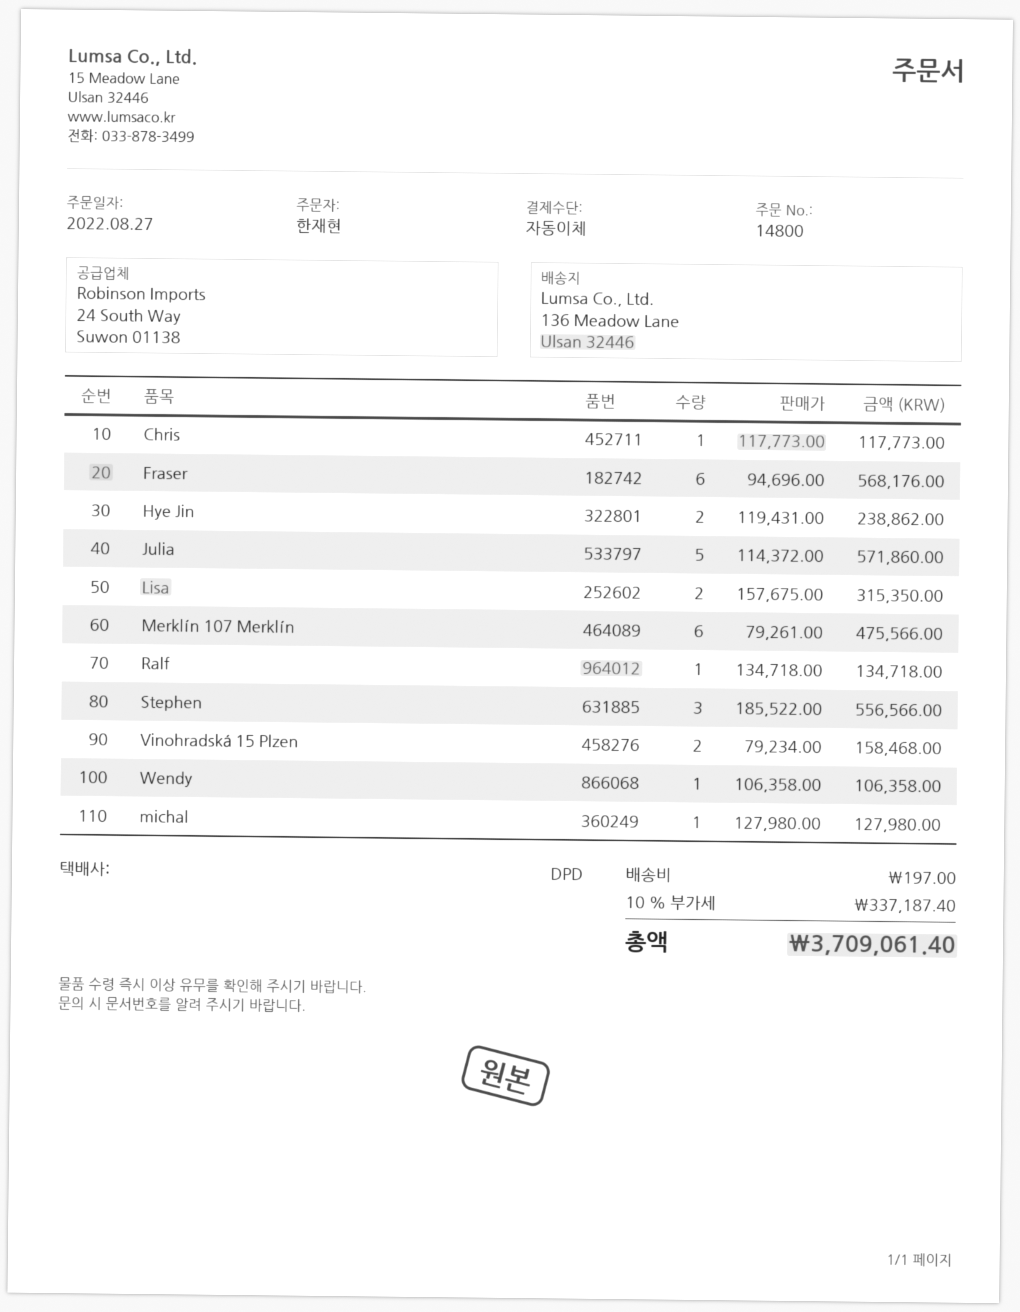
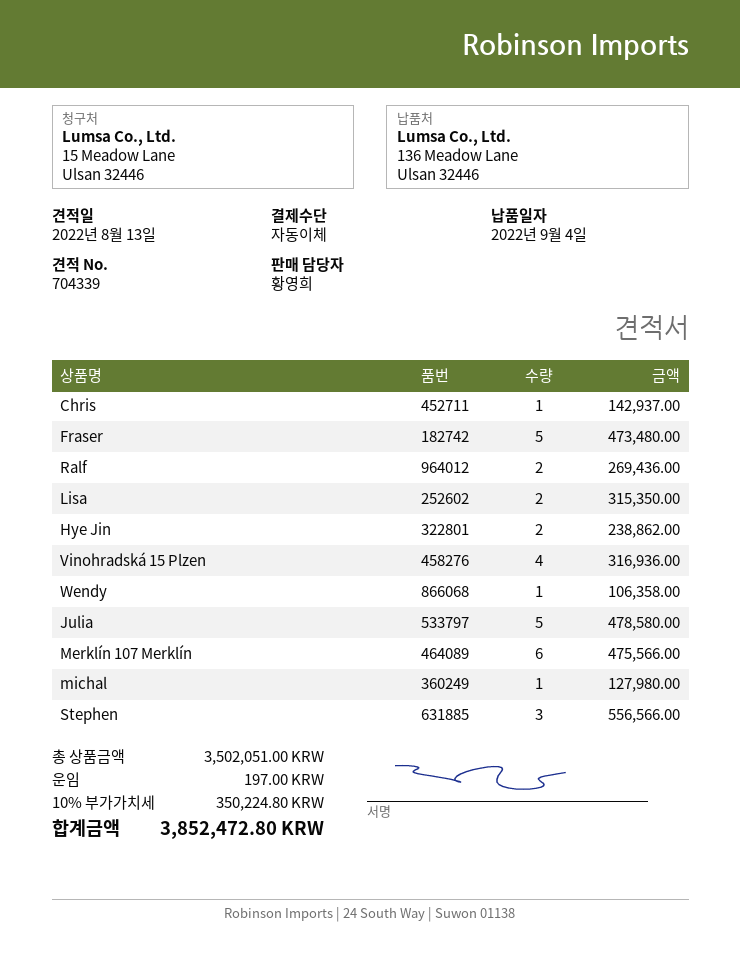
Chris: 1 for 117773.00 -> 1 for 142937.00
Fraser: 6 for 568176.00 -> 5 for 473480.00
Julia: 5 for 571860.00 -> 5 for 478580.00
Ralf: 1 for 134718.00 -> 2 for 269436.00
Vinohradská 15 Plzen: 2 for 158468.00 -> 4 for 316936.00
tax: 10% = 337187.40 -> 10% = 350224.80
total: 3709061.40 -> 3852472.80

